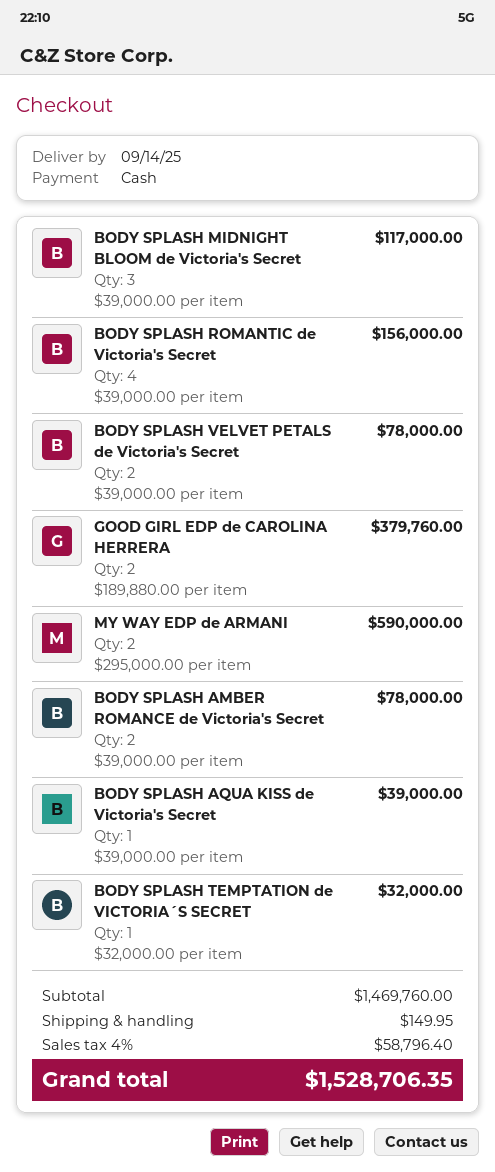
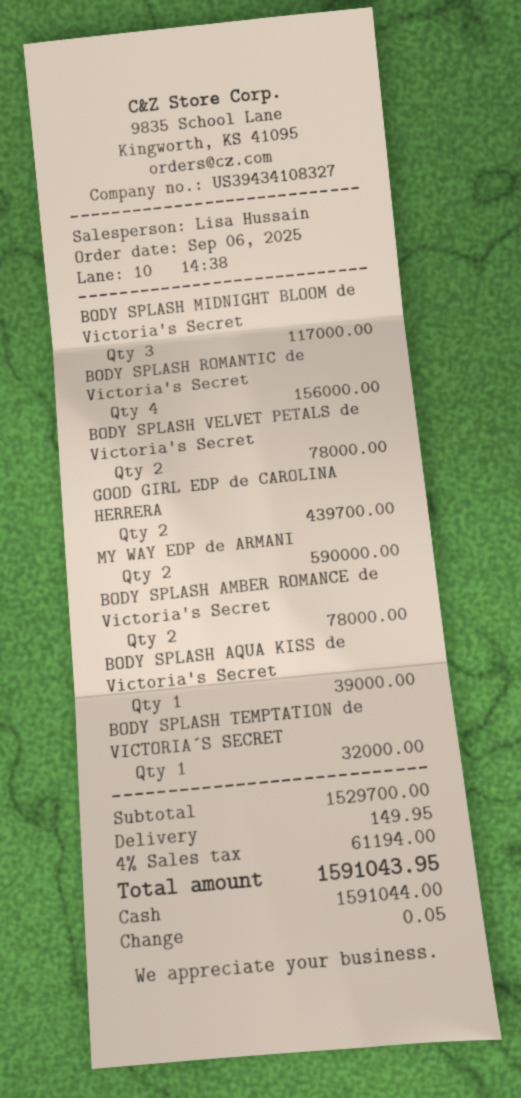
GOOD GIRL EDP de CAROLINA HERRERA: 2 for 379760.00 -> 2 for 439700.00
subtotal: 1469760.00 -> 1529700.00
tax: 4% = 58796.40 -> 4% = 61194.00
total: 1528706.35 -> 1591043.95

